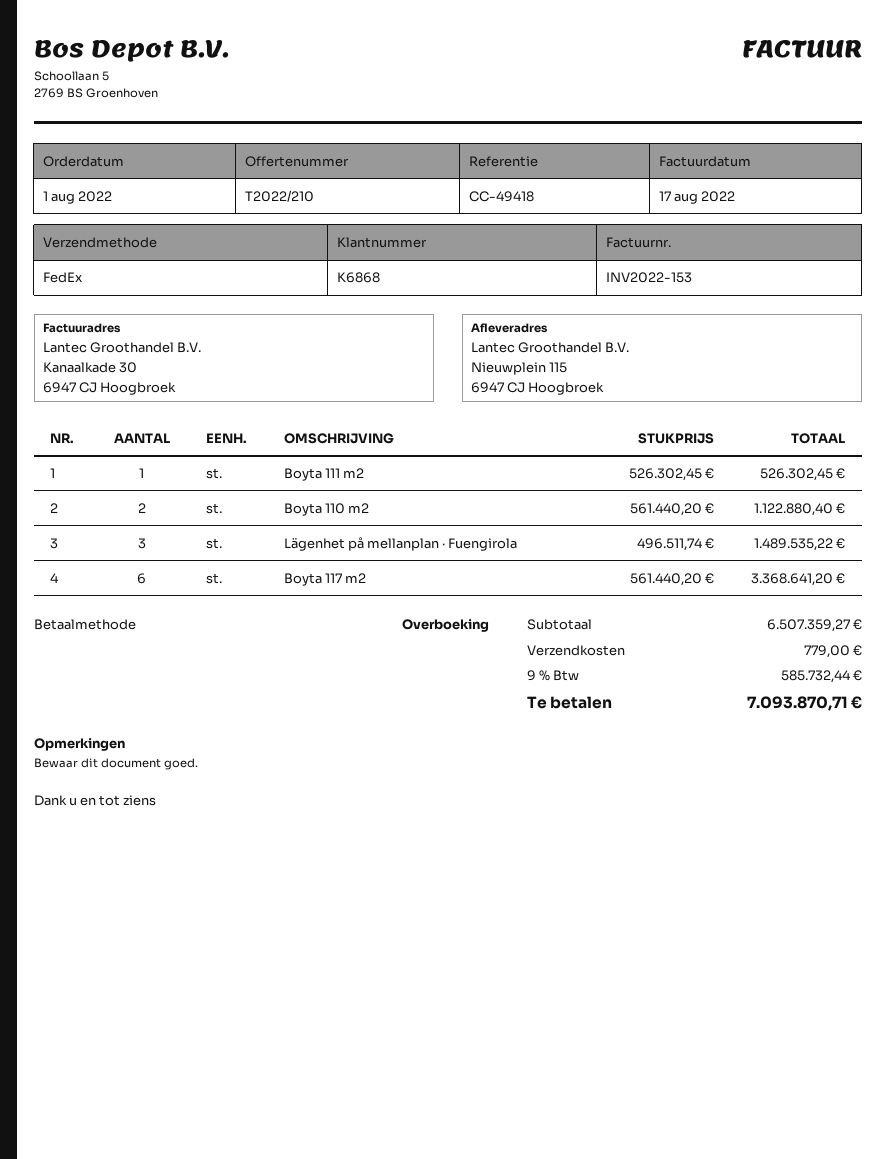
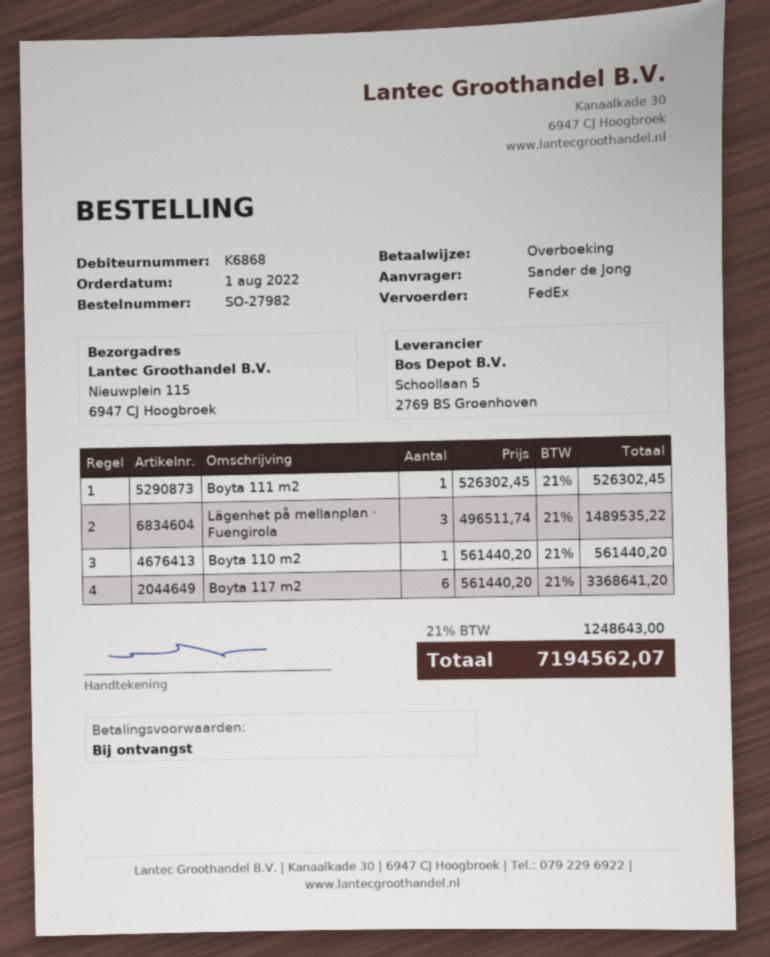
Boyta 110 m2: 2 x 561440.20 = 1122880.40 -> 1 x 561440.20 = 561440.20
shipping: 779.00 -> none
tax: 9% = 585732.44 -> 21% = 1248643.00
total: 7093870.71 -> 7194562.07

